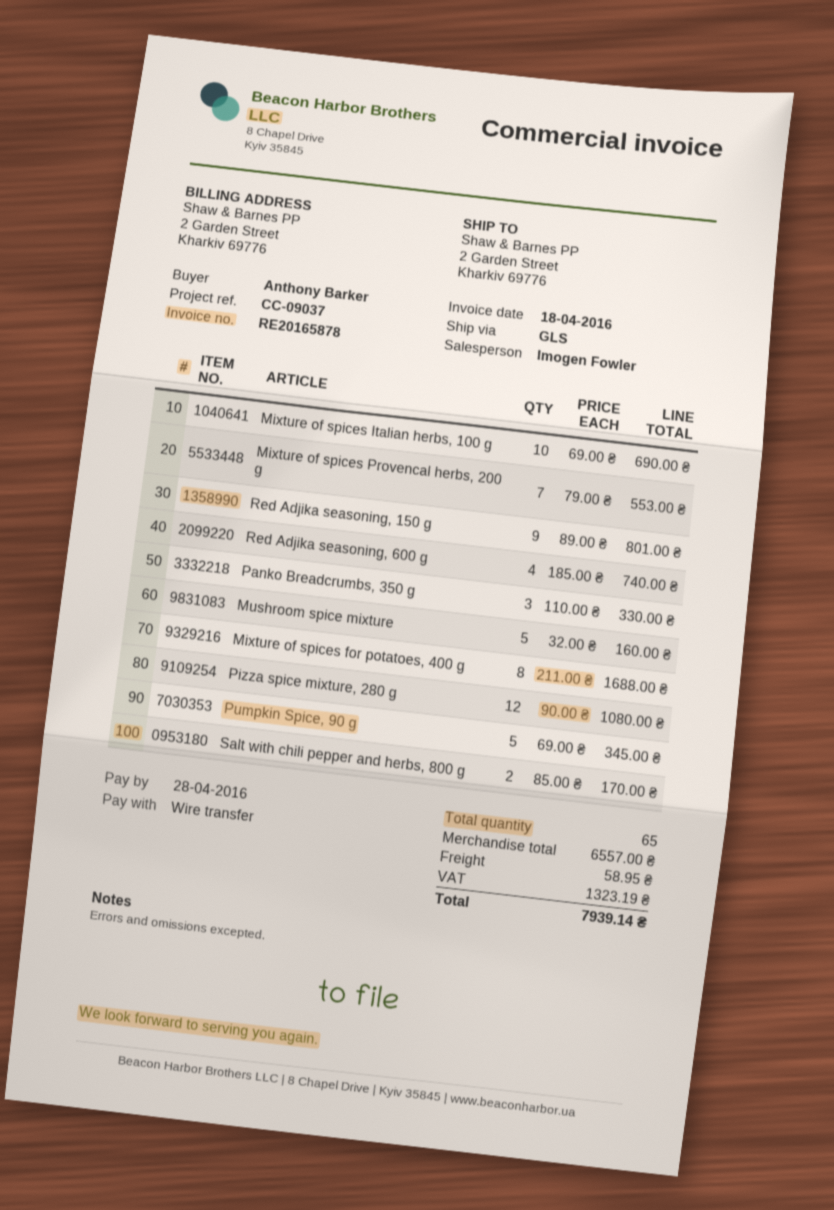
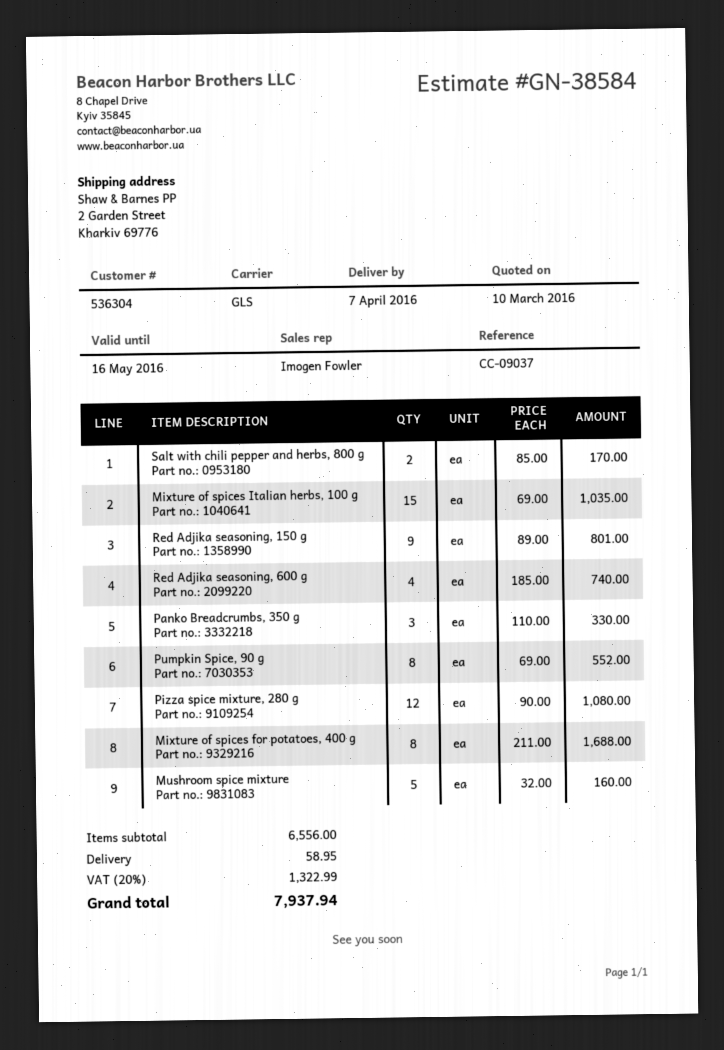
Mixture of spices Italian herbs, 100 g: 10 x 69.00 = 690.00 -> 15 x 69.00 = 1035.00
Mixture of spices Provencal herbs, 200 g: 7 x 79.00 = 553.00 -> none
Pumpkin Spice, 90 g: 5 x 69.00 = 345.00 -> 8 x 69.00 = 552.00
subtotal: 6557.00 -> 6556.00
tax: 1323.19 -> 1322.99
total: 7939.14 -> 7937.94

